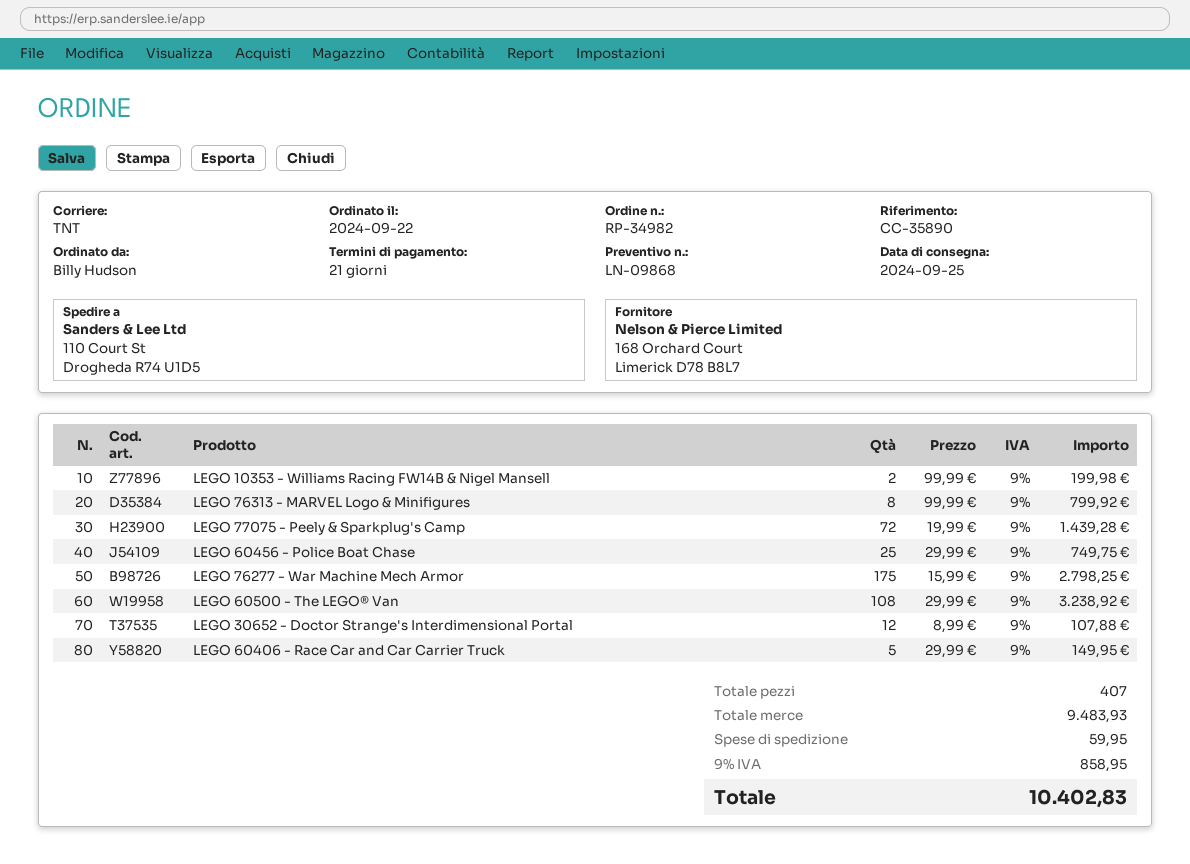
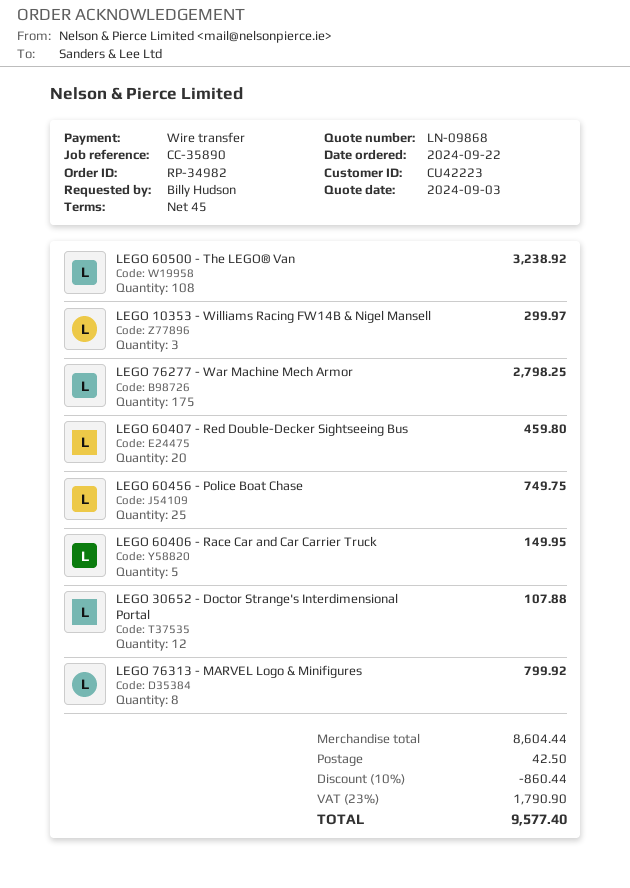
payment terms: 21 days -> 45 days
LEGO 10353 - Williams Racing FW14B & Nigel Mansell: 2 for 199.98 -> 3 for 299.97
LEGO 77075 - Peely & Sparkplug's Camp: 72 for 1439.28 -> none
LEGO 60407 - Red Double-Decker Sightseeing Bus: none -> 20 for 459.80
subtotal: 9483.93 -> 8604.44
discount: none -> 10% = 860.44
shipping: 59.95 -> 42.50
tax: 9% = 858.95 -> 23% = 1790.90
total: 10402.83 -> 9577.40

